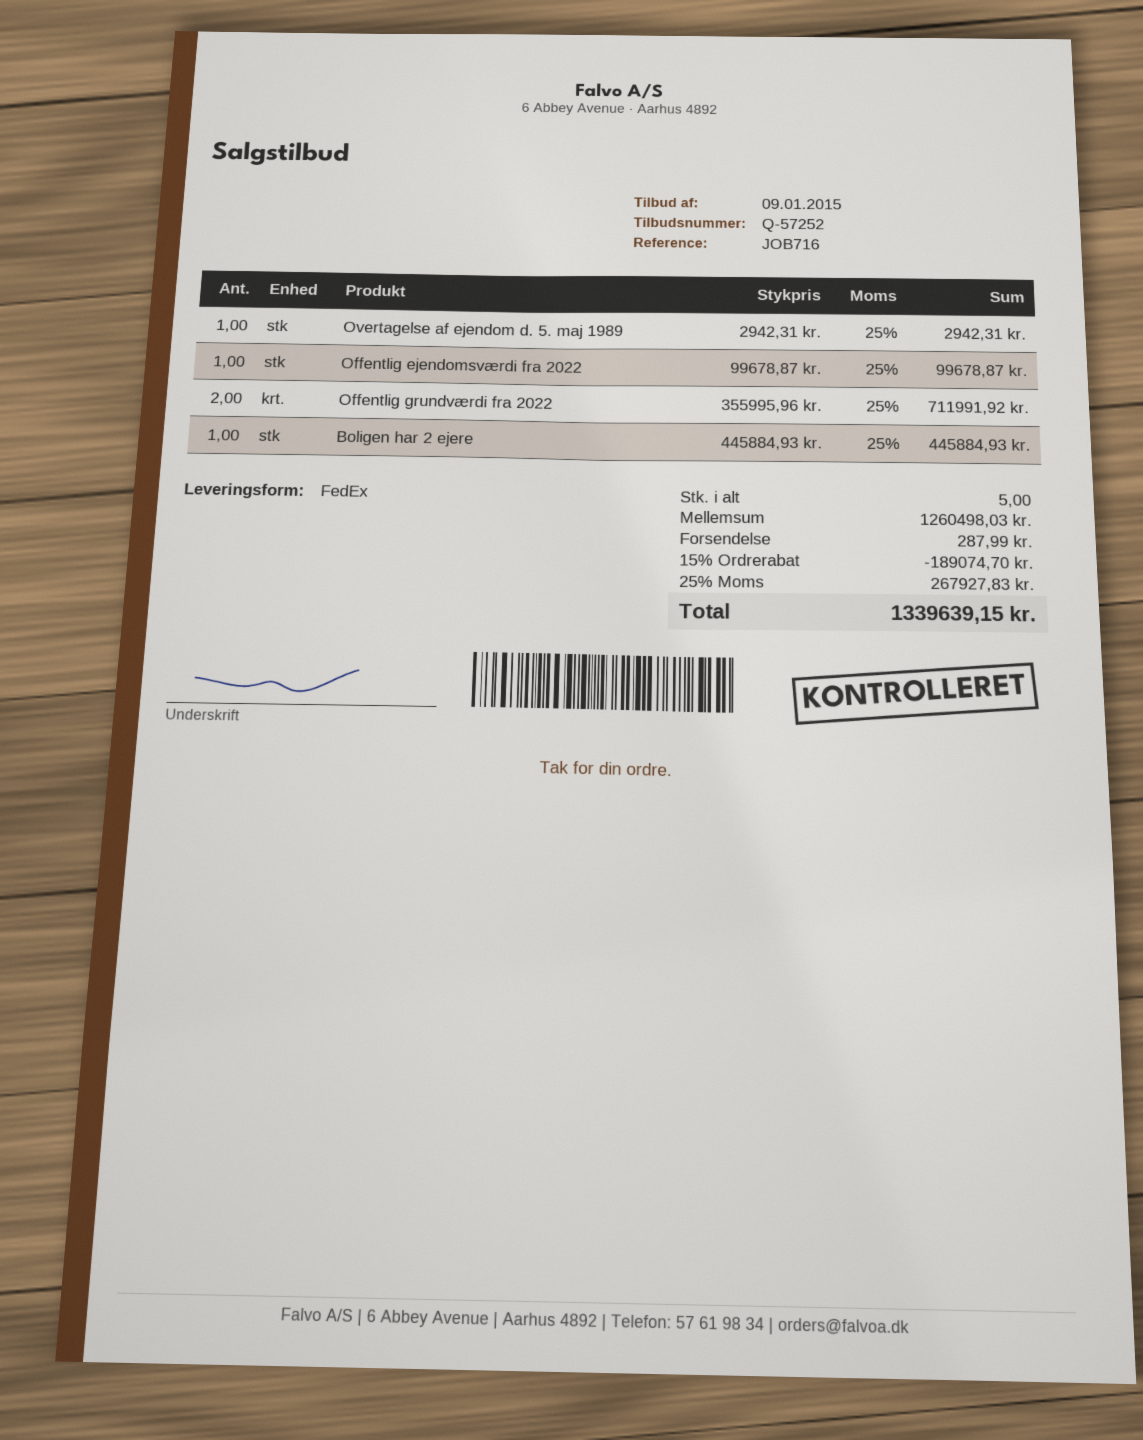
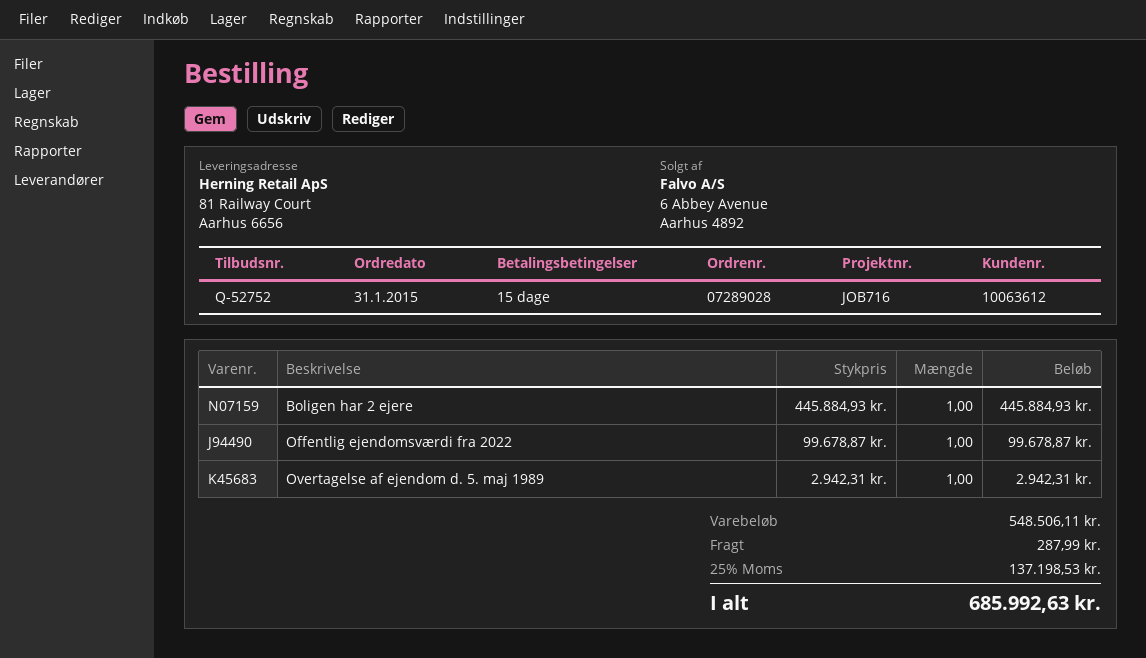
quote number: Q-57252 -> Q-52752
Offentlig grundværdi fra 2022: 2 x 355995.96 = 711991.92 -> none
subtotal: 1260498.03 -> 548506.11
discount: 15% = 189074.70 -> none
tax: 25% = 267927.83 -> 25% = 137198.53
total: 1339639.15 -> 685992.63

